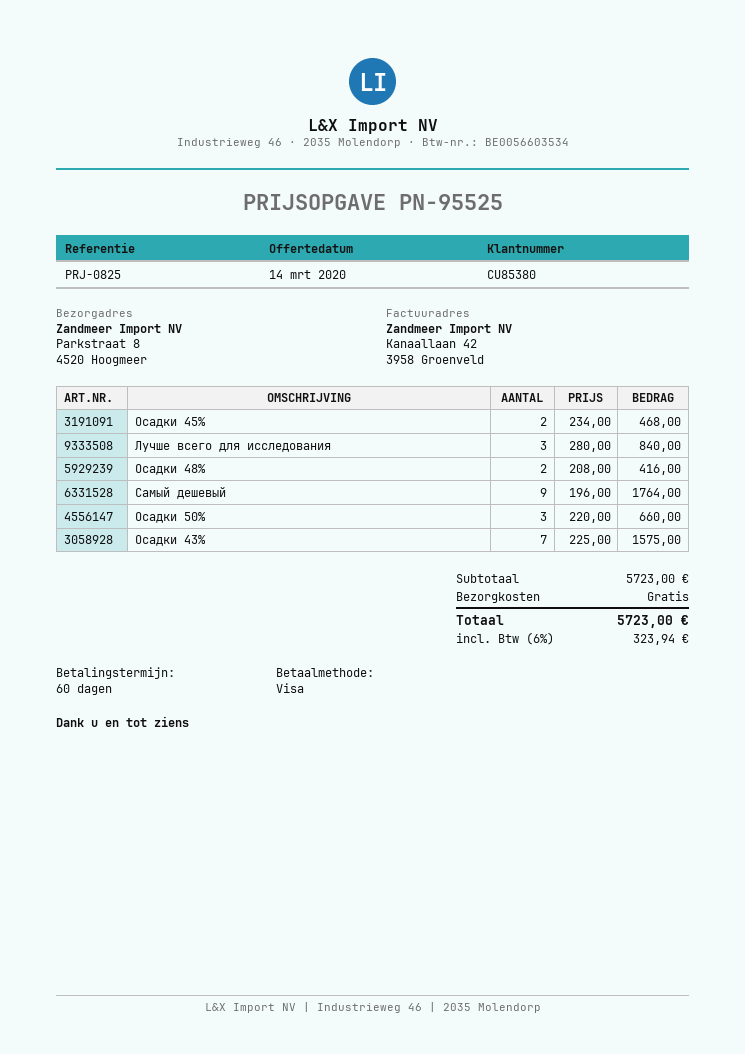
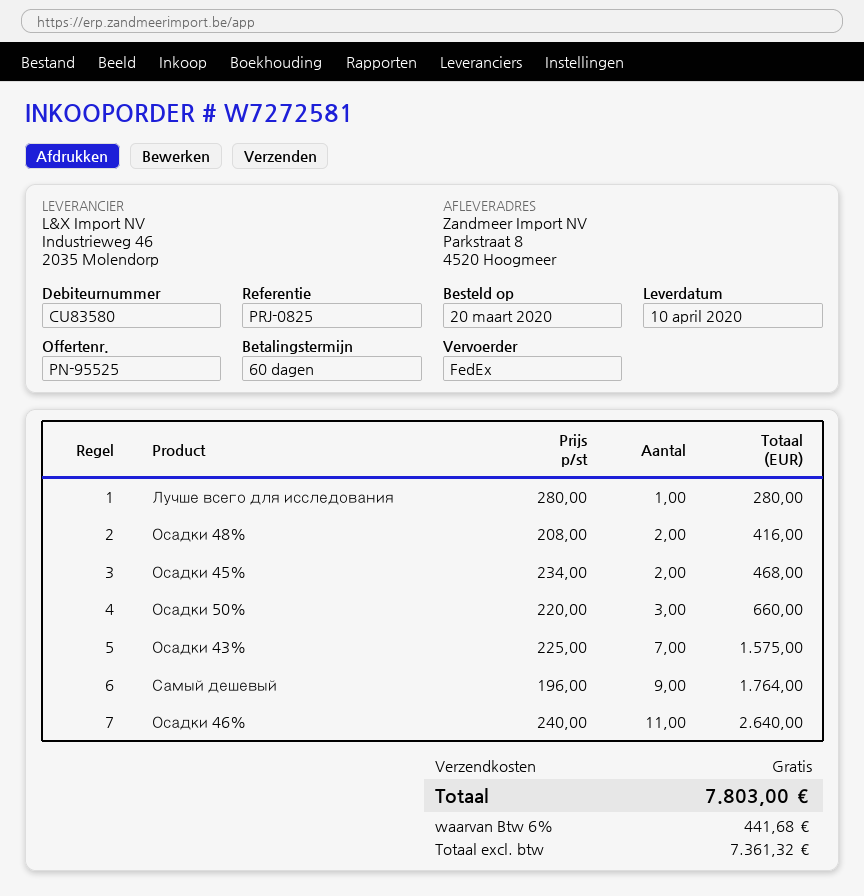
customer number: CU85380 -> CU83580
Лучше всего для исследования: 3 x 280.00 = 840.00 -> 1 x 280.00 = 280.00
Осадки 46%: none -> 11 x 240.00 = 2640.00
tax: 6% = 323.94 -> 6% = 441.68
total: 5723.00 -> 7803.00

